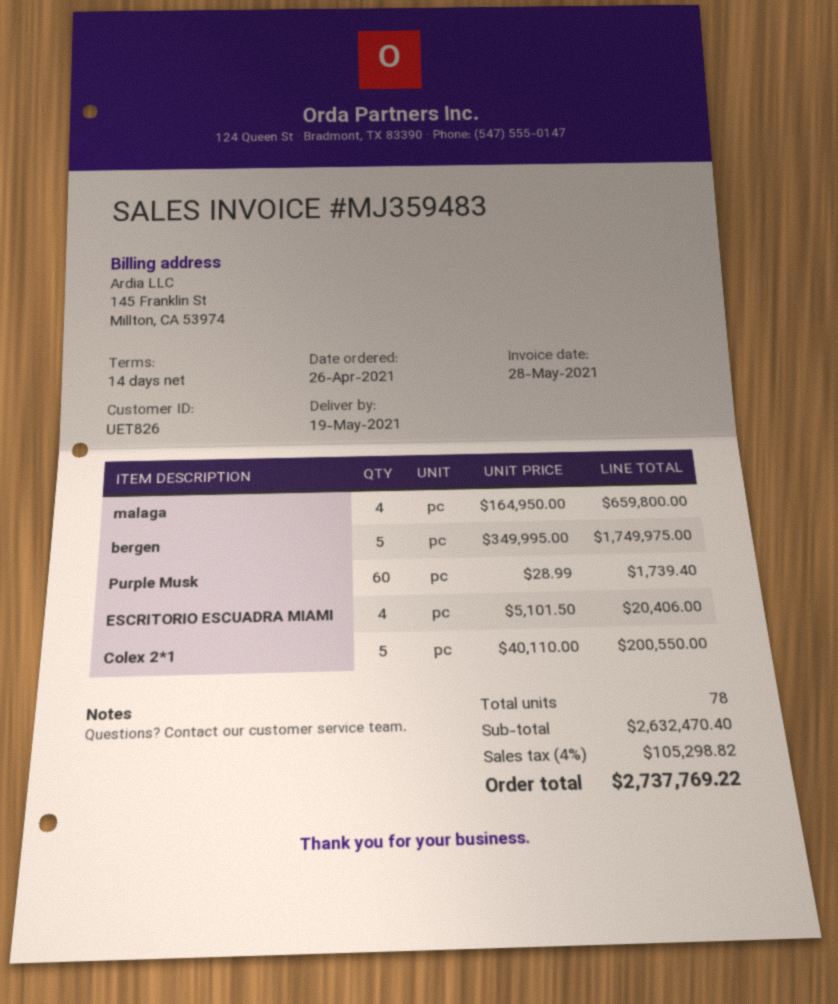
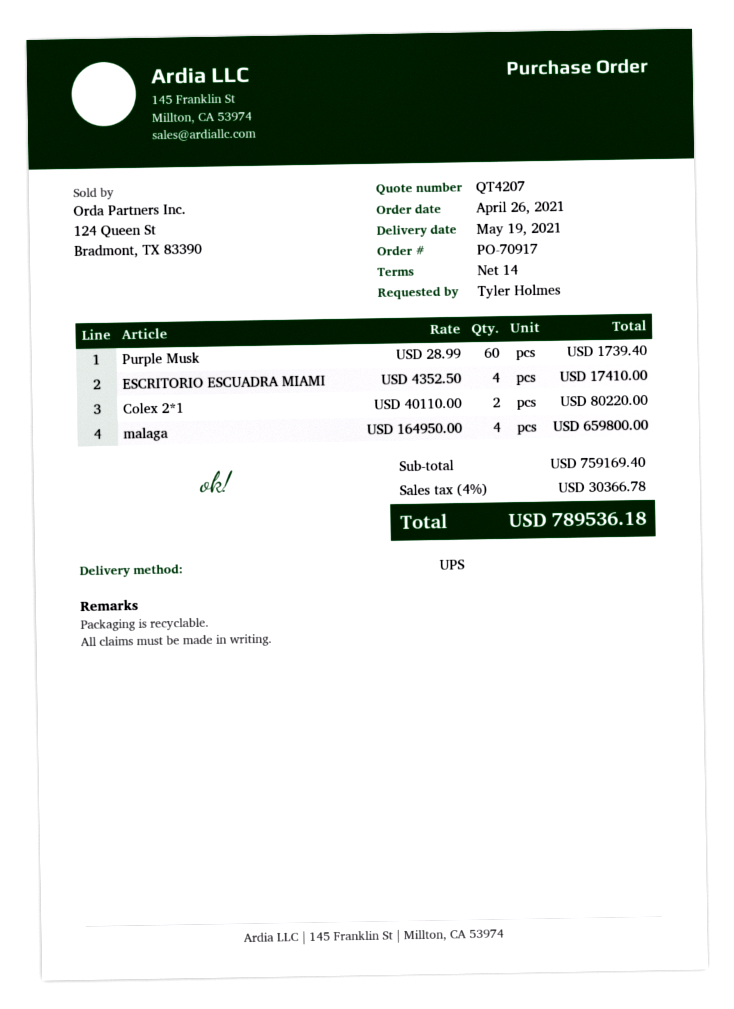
bergen: 5 x 349995.00 = 1749975.00 -> none
ESCRITORIO ESCUADRA MIAMI: 4 x 5101.50 = 20406.00 -> 4 x 4352.50 = 17410.00
Colex 2*1: 5 x 40110.00 = 200550.00 -> 2 x 40110.00 = 80220.00
subtotal: 2632470.40 -> 759169.40
tax: 4% = 105298.82 -> 4% = 30366.78
total: 2737769.22 -> 789536.18

